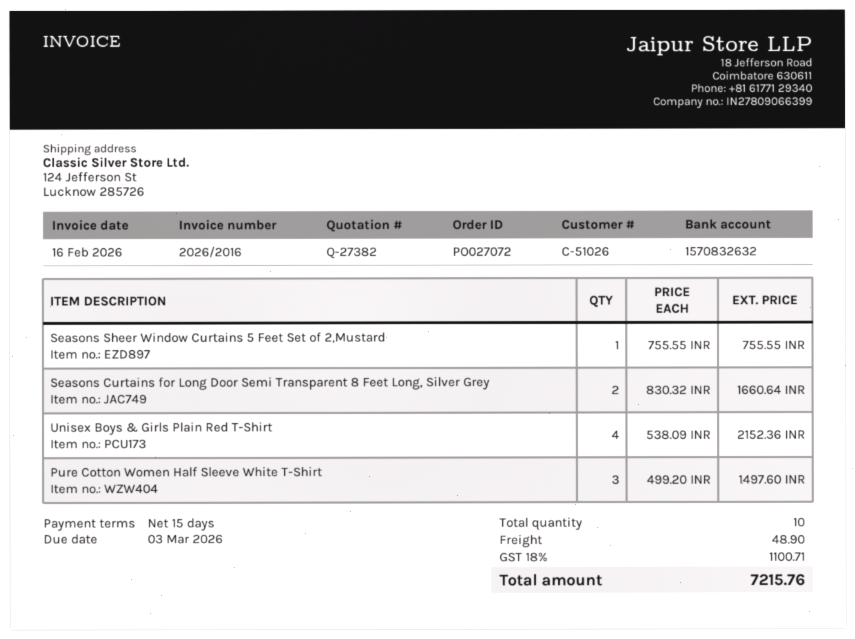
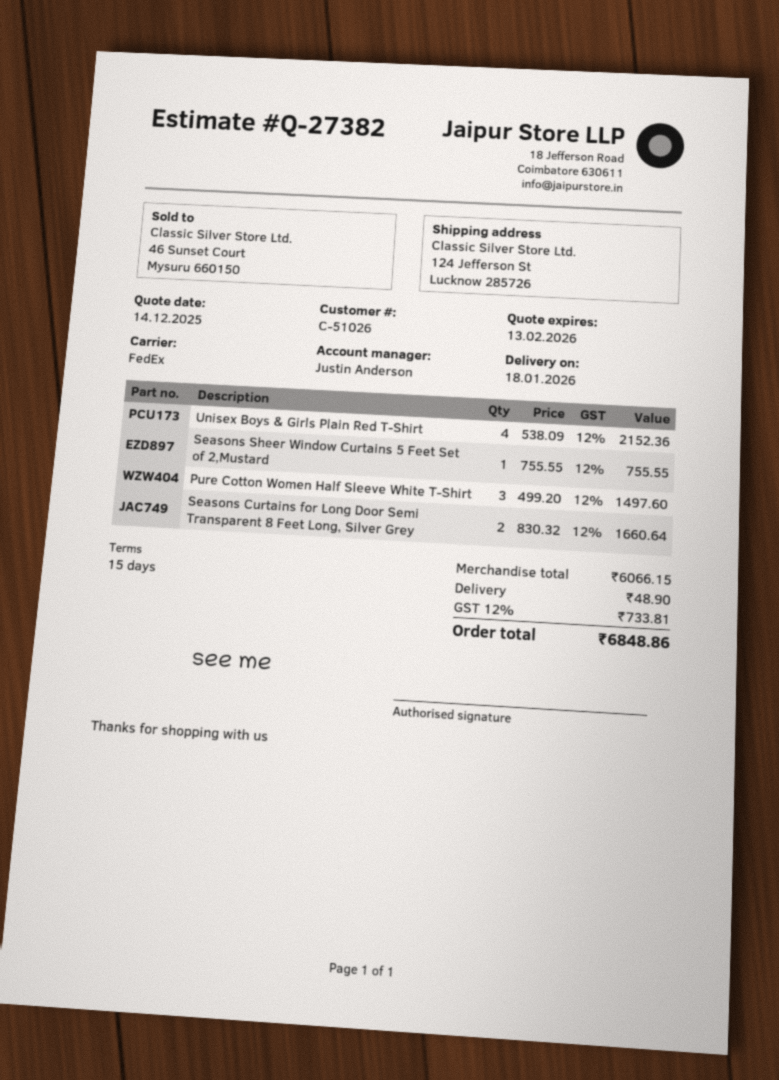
tax: 18% = 1100.71 -> 12% = 733.81
total: 7215.76 -> 6848.86

